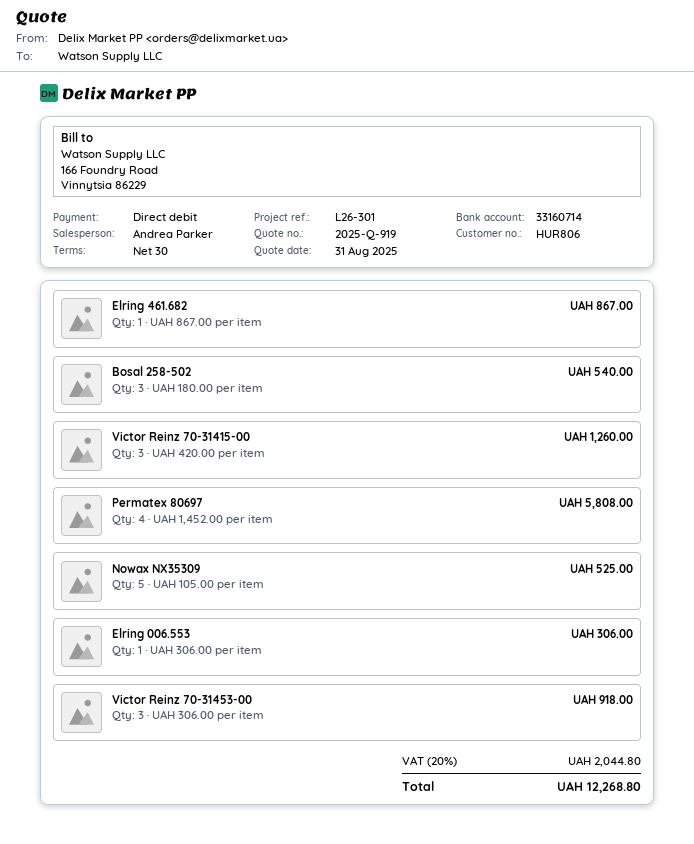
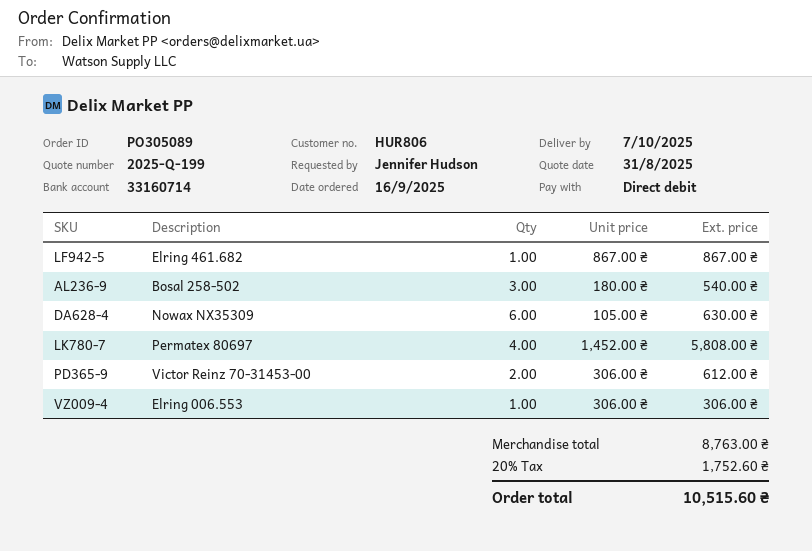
quote number: 2025-Q-919 -> 2025-Q-199
Victor Reinz 70-31415-00: 3 x 420.00 = 1260.00 -> none
Nowax NX35309: 5 x 105.00 = 525.00 -> 6 x 105.00 = 630.00
Victor Reinz 70-31453-00: 3 x 306.00 = 918.00 -> 2 x 306.00 = 612.00
tax: 20% = 2044.80 -> 20% = 1752.60
total: 12268.80 -> 10515.60

